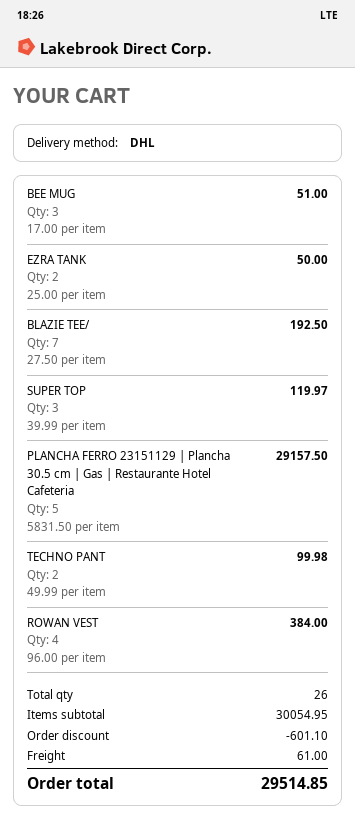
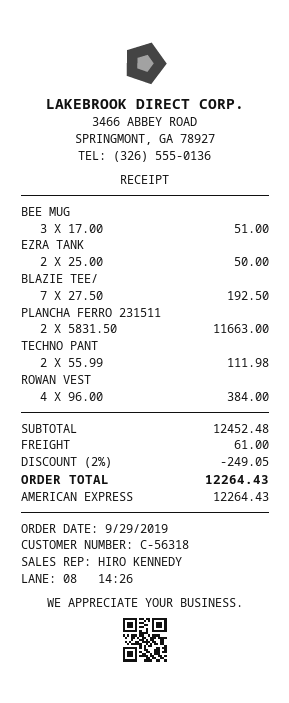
SUPER TOP: 3 x 39.99 = 119.97 -> none
PLANCHA FERRO 23151129 | Plancha 30.5 cm | Gas | Restaurante Hotel Cafeteria: 5 x 5831.50 = 29157.50 -> 2 x 5831.50 = 11663.00
TECHNO PANT: 2 x 49.99 = 99.98 -> 2 x 55.99 = 111.98
subtotal: 30054.95 -> 12452.48
discount: 601.10 -> 249.05
total: 29514.85 -> 12264.43

